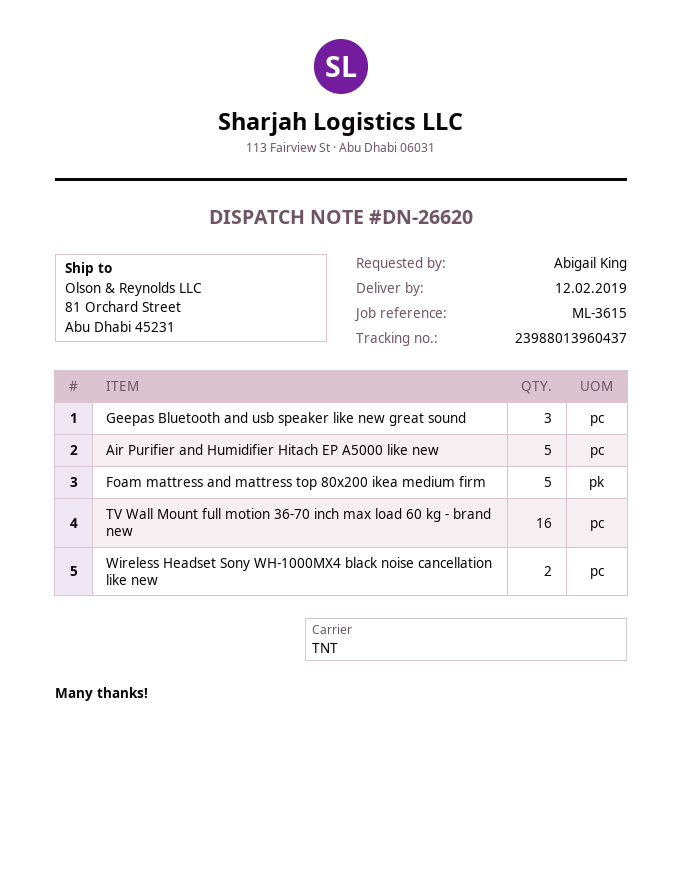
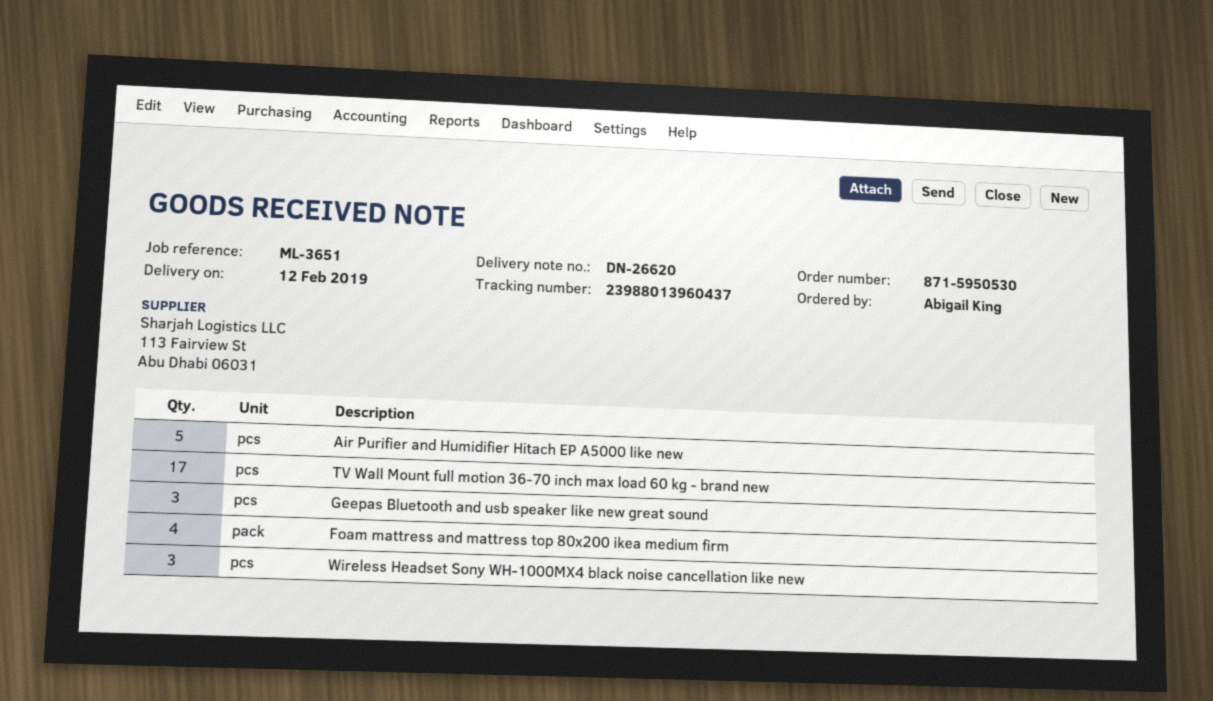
reference: ML-3615 -> ML-3651
Foam mattress and mattress top 80x200 ikea medium firm: 5 -> 4
TV Wall Mount full motion 36-70 inch max load 60 kg - brand new: 16 -> 17
Wireless Headset Sony WH-1000MX4 black noise cancellation like new: 2 -> 3

